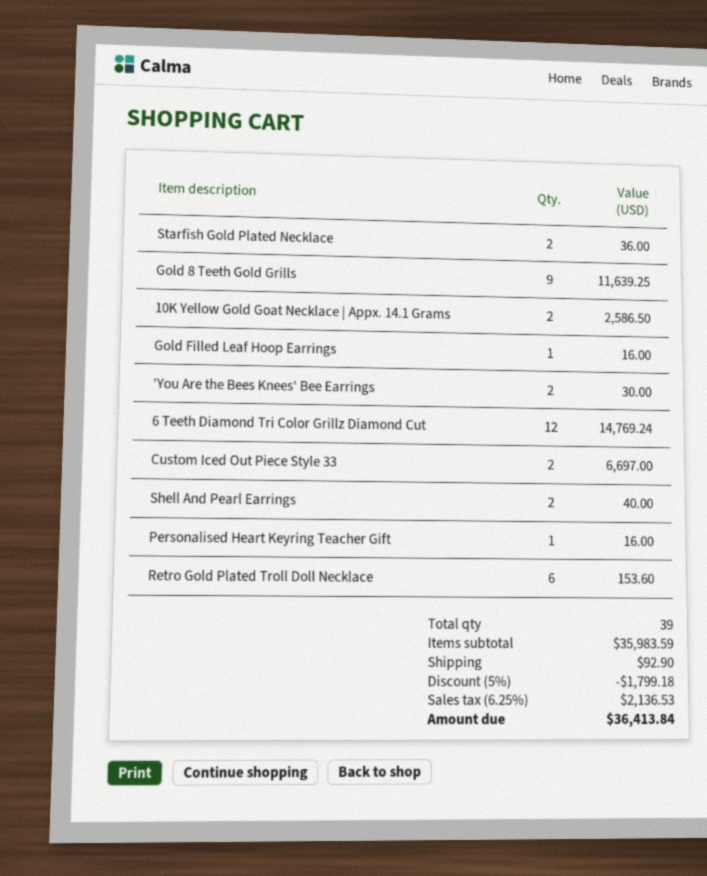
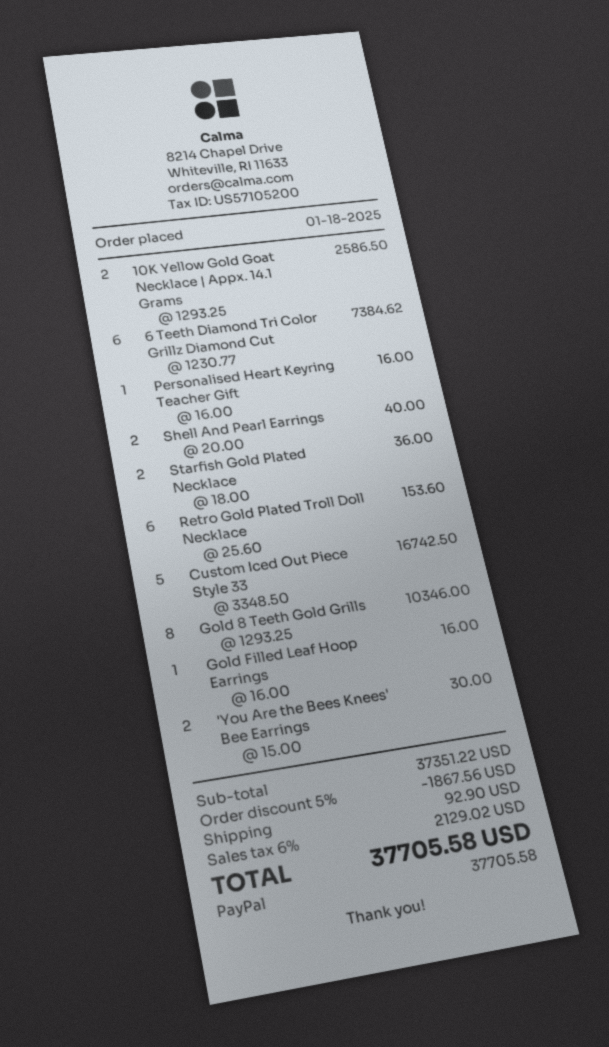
Gold 8 Teeth Gold Grills: 9 for 11639.25 -> 8 for 10346.00
6 Teeth Diamond Tri Color Grillz Diamond Cut: 12 for 14769.24 -> 6 for 7384.62
Custom Iced Out Piece Style 33: 2 for 6697.00 -> 5 for 16742.50
subtotal: 35983.59 -> 37351.22
discount: 5% = 1799.18 -> 5% = 1867.56
tax: 6.25% = 2136.53 -> 6% = 2129.02
total: 36413.84 -> 37705.58

